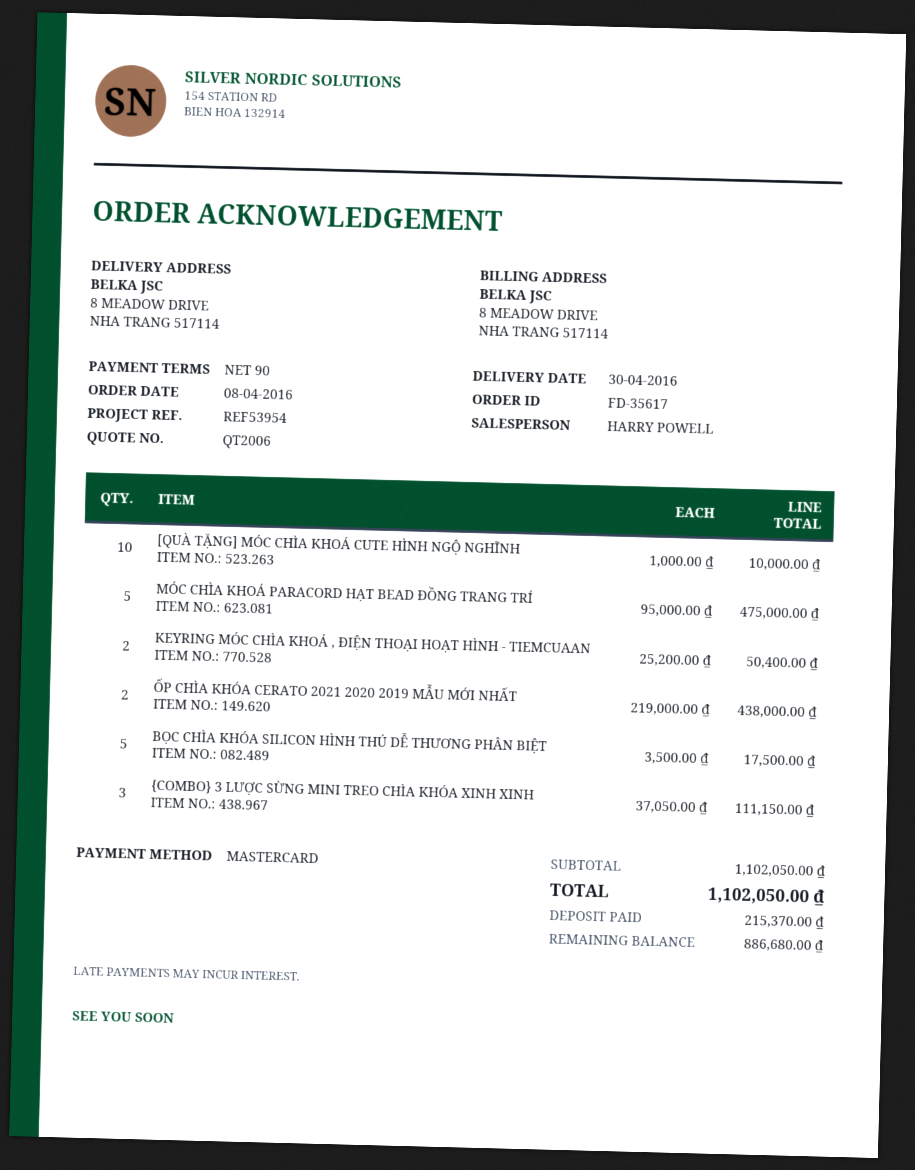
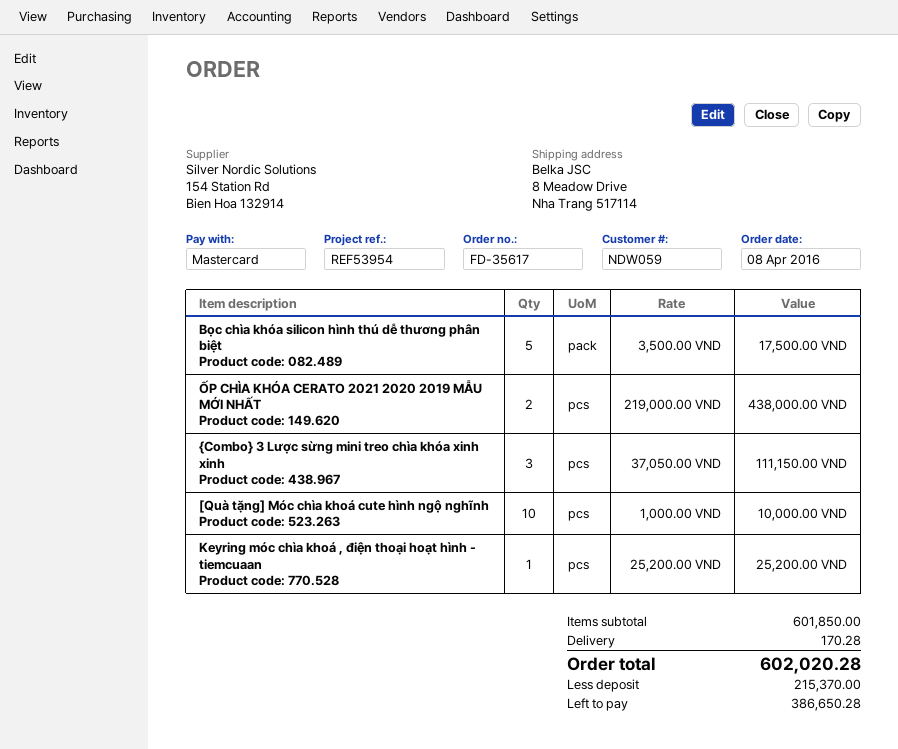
MÓC CHÌA KHOÁ PARACORD HẠT BEAD ĐỒNG TRANG TRÍ: 5 x 95000.00 = 475000.00 -> none
KEYRING MÓC CHÌA KHOÁ , ĐIỆN THOẠI HOẠT HÌNH - TIEMCUAAN: 2 x 25200.00 = 50400.00 -> 1 x 25200.00 = 25200.00
subtotal: 1102050.00 -> 601850.00
shipping: none -> 170.28
total: 1102050.00 -> 602020.28
balance: 886680.00 -> 386650.28

